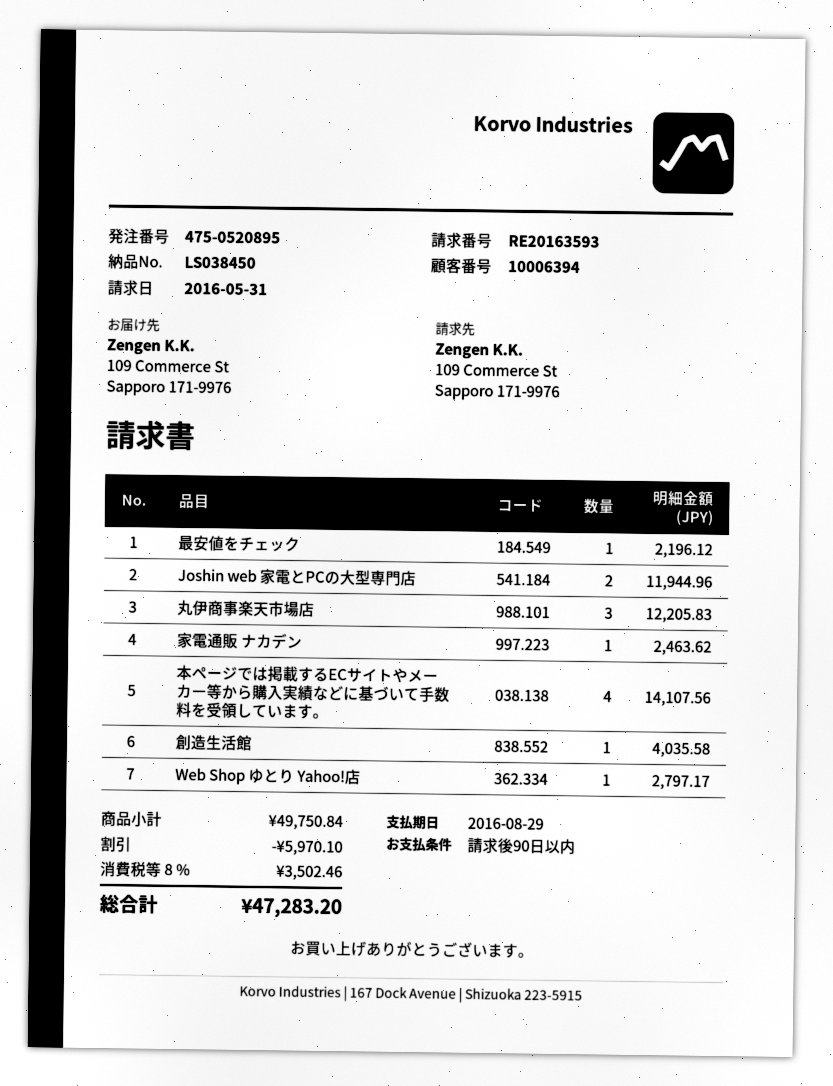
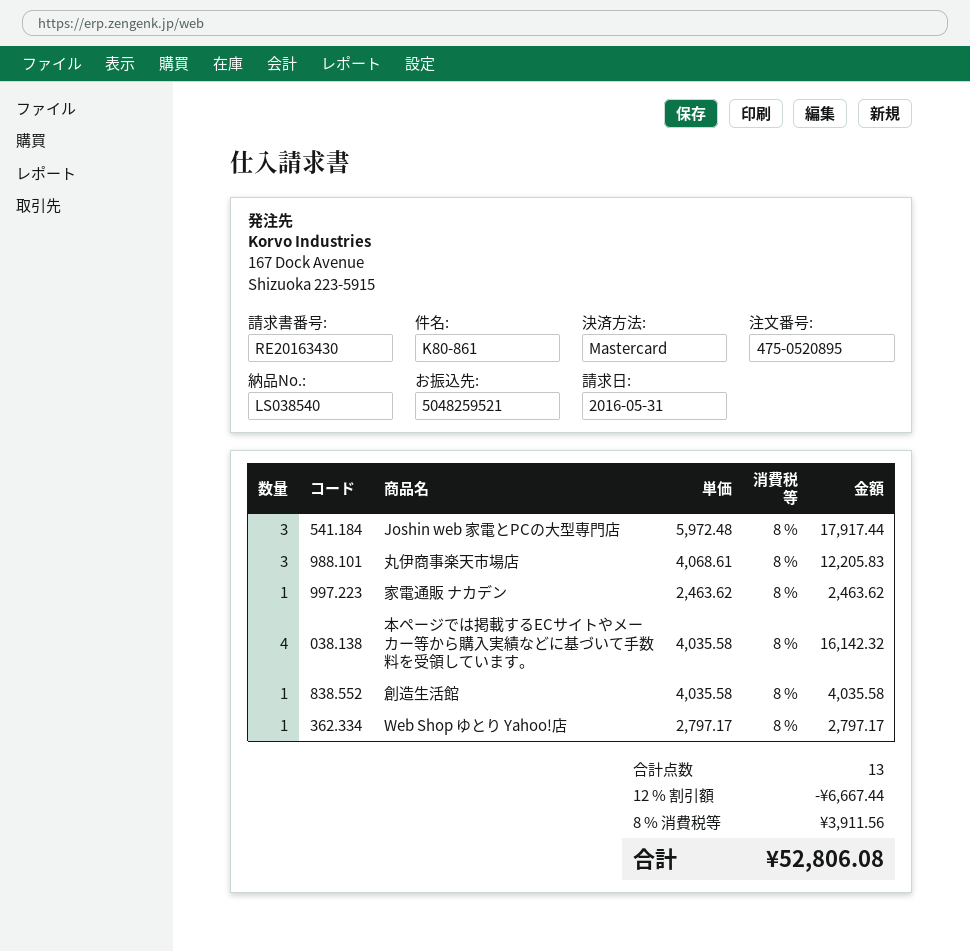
delivery note number: LS038450 -> LS038540
invoice number: RE20163593 -> RE20163430
最安値をチェック: 1 for 2196.12 -> none
Joshin web 家電とPCの大型専門店: 2 for 11944.96 -> 3 for 17917.44
本ページでは掲載するECサイトやメーカー等から購入実績などに基づいて手数料を受領しています。: 4 for 14107.56 -> 4 for 16142.32
discount: 5970.10 -> 6667.44
tax: 8% = 3502.46 -> 8% = 3911.56
total: 47283.20 -> 52806.08

